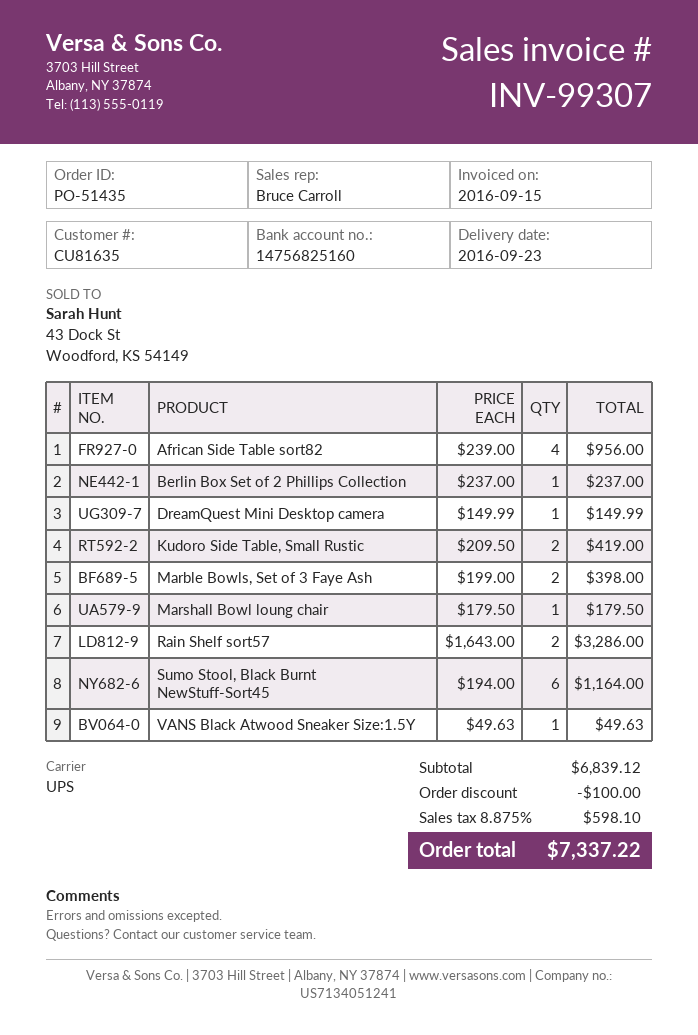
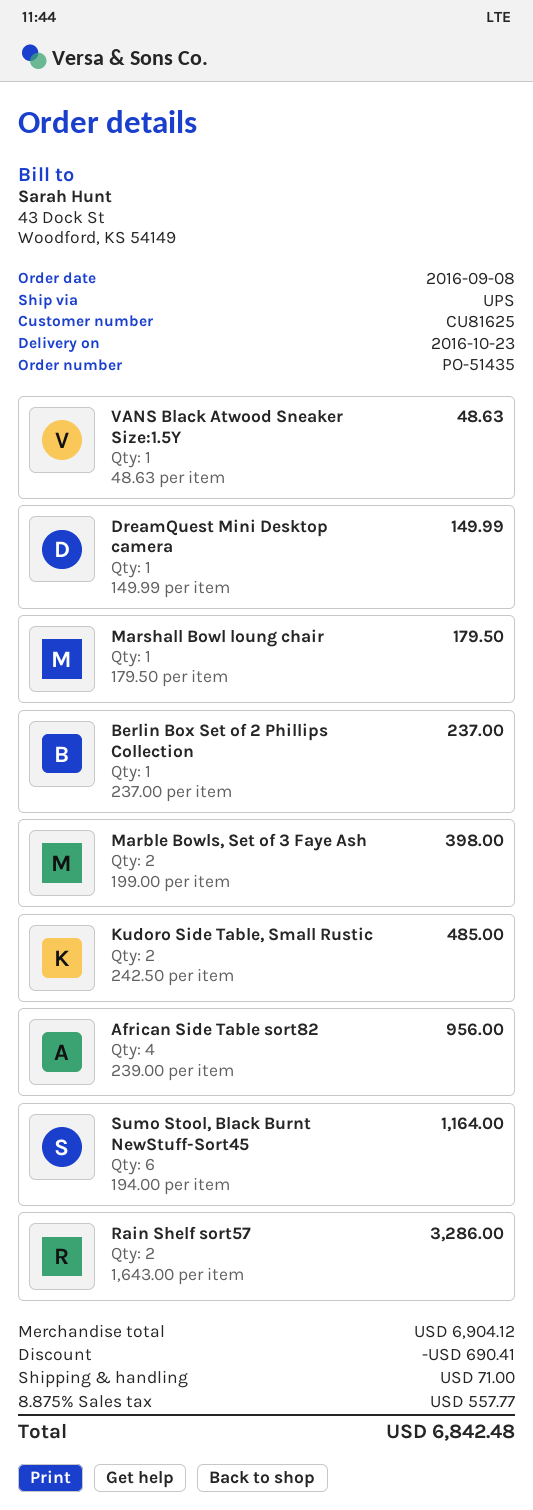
delivery date: 2016-09-23 -> 2016-10-23
customer number: CU81635 -> CU81625
Kudoro Side Table, Small Rustic: 2 x 209.50 = 419.00 -> 2 x 242.50 = 485.00
VANS Black Atwood Sneaker Size:1.5Y: 1 x 49.63 = 49.63 -> 1 x 48.63 = 48.63
subtotal: 6839.12 -> 6904.12
discount: 100.00 -> 690.41
shipping: none -> 71.00
tax: 8.875% = 598.10 -> 8.875% = 557.77
total: 7337.22 -> 6842.48

